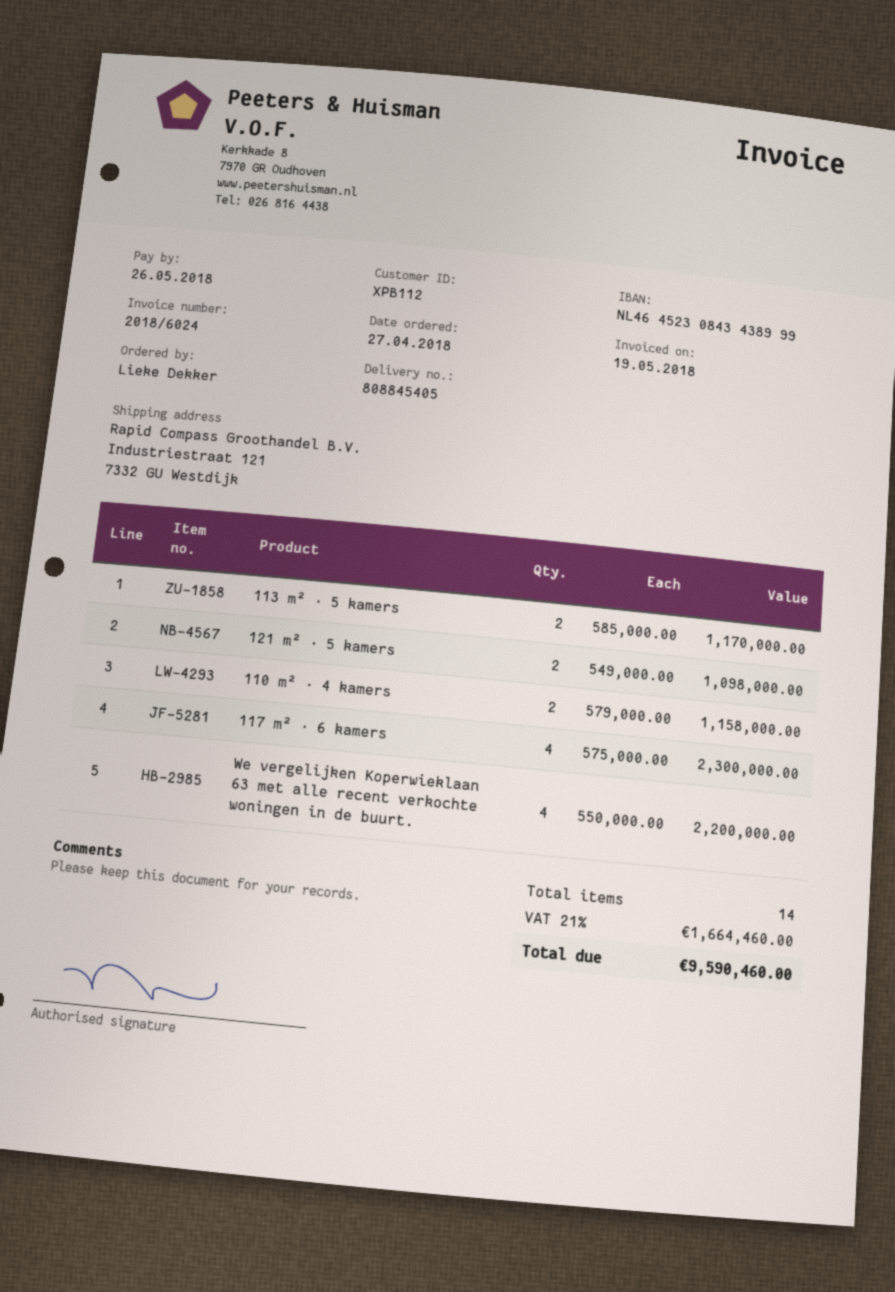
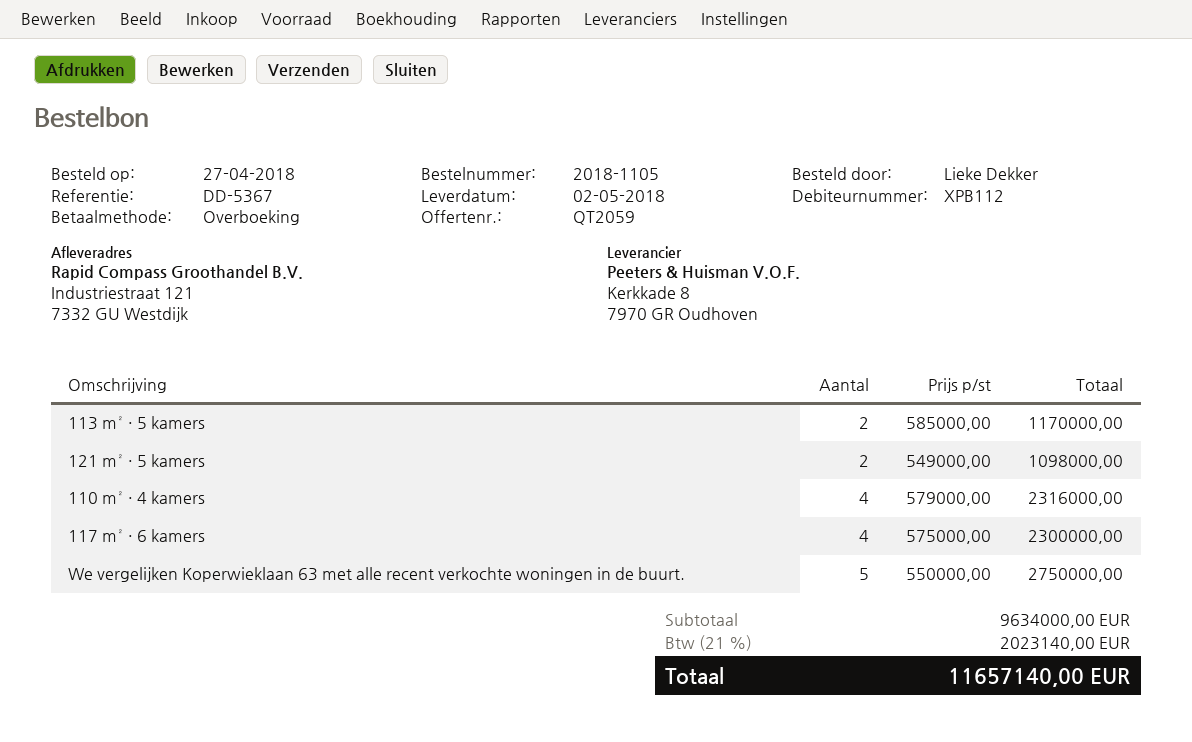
110 m² · 4 kamers: 2 x 579000.00 = 1158000.00 -> 4 x 579000.00 = 2316000.00
We vergelijken Koperwieklaan 63 met alle recent verkochte woningen in de buurt.: 4 x 550000.00 = 2200000.00 -> 5 x 550000.00 = 2750000.00
tax: 21% = 1664460.00 -> 21% = 2023140.00
total: 9590460.00 -> 11657140.00

